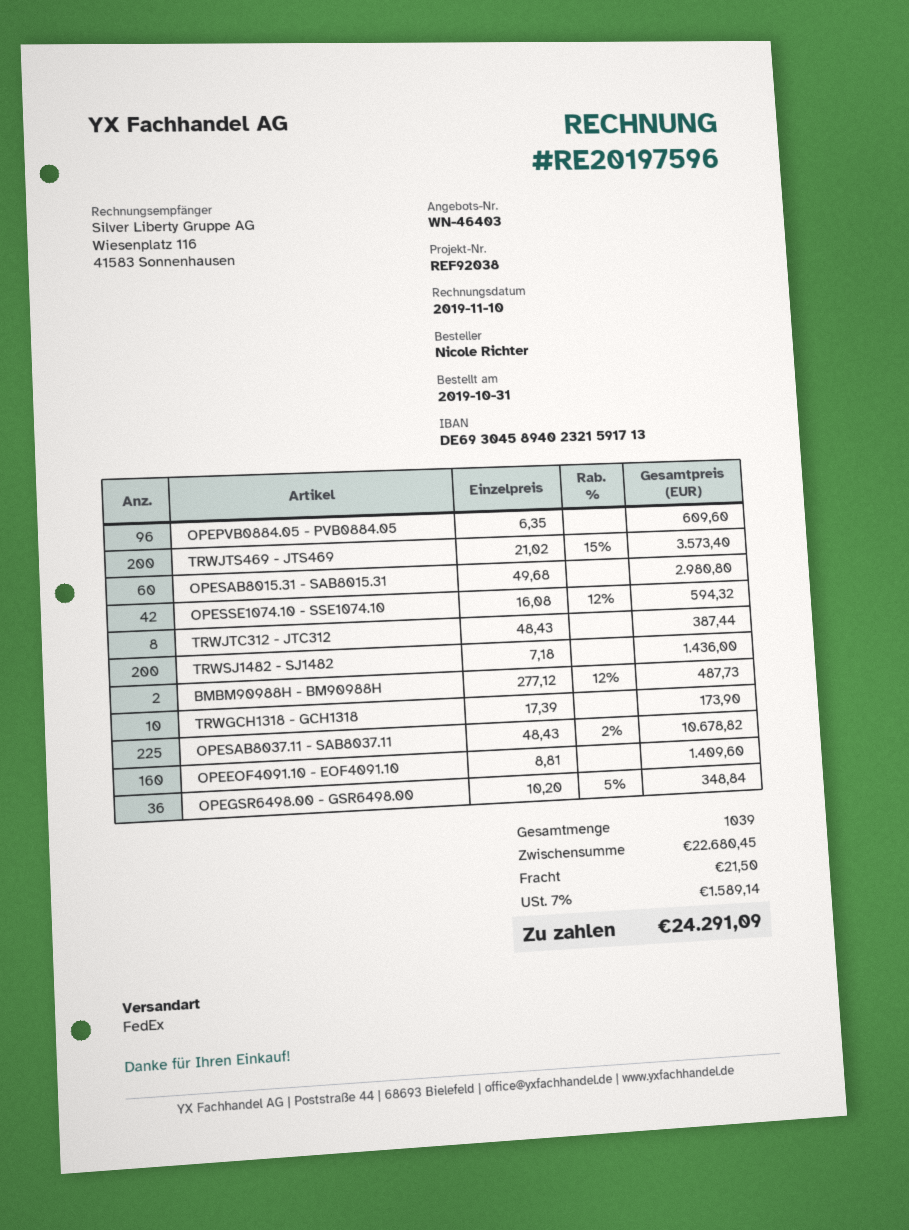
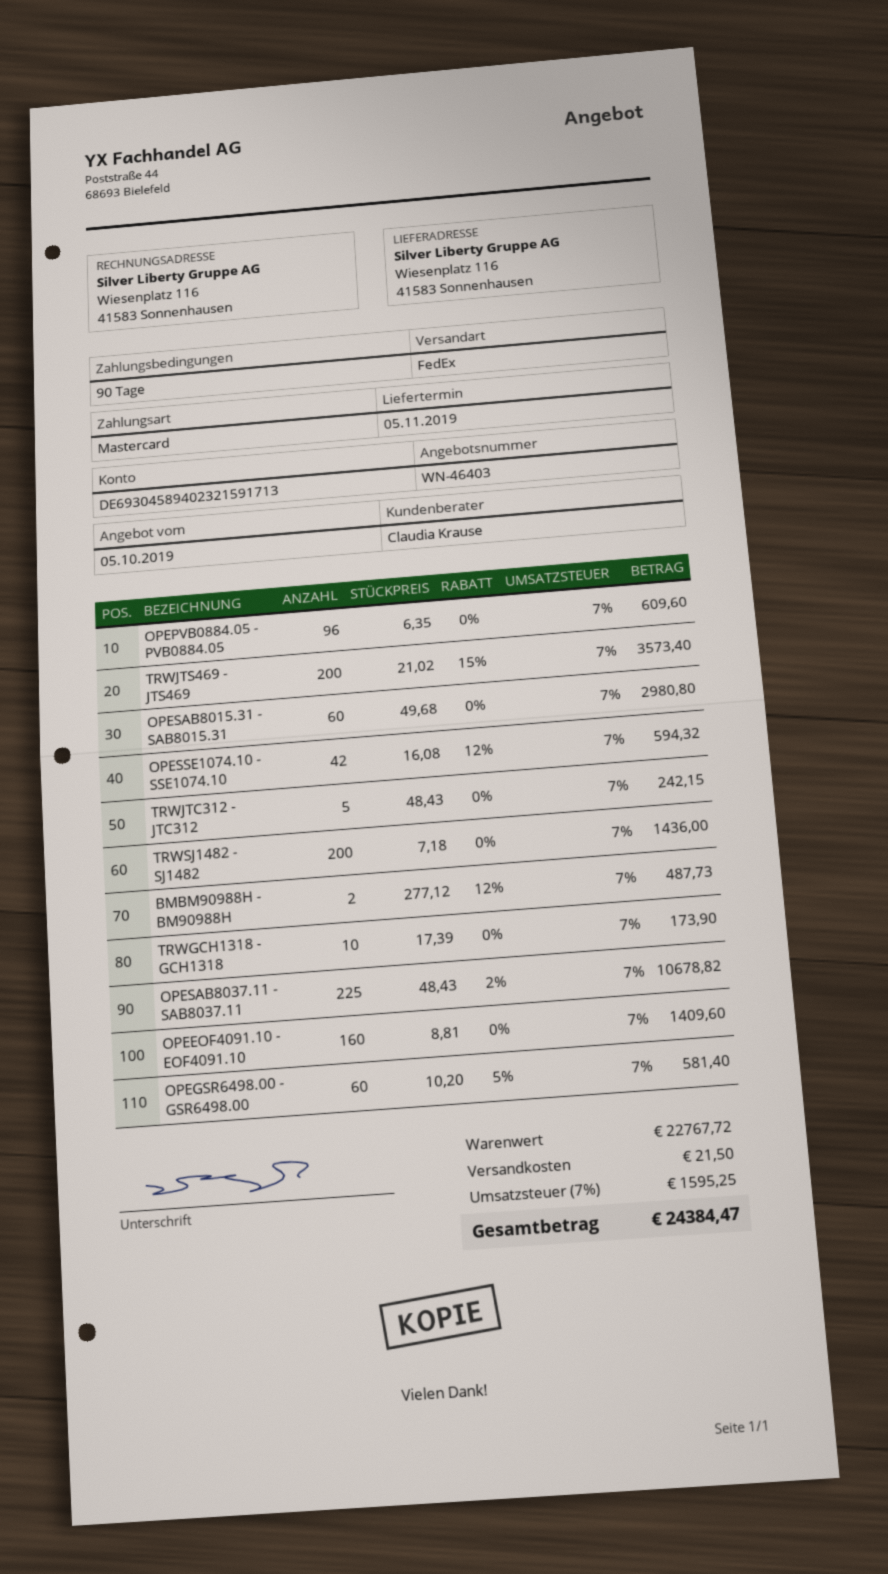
TRWJTC312 - JTC312: 8 x 48.43 = 387.44 -> 5 x 48.43 = 242.15
OPEGSR6498.00 - GSR6498.00: 36 x 10.20 - 5% = 348.84 -> 60 x 10.20 - 5% = 581.40
subtotal: 22680.45 -> 22767.72
tax: 7% = 1589.14 -> 7% = 1595.25
total: 24291.09 -> 24384.47

